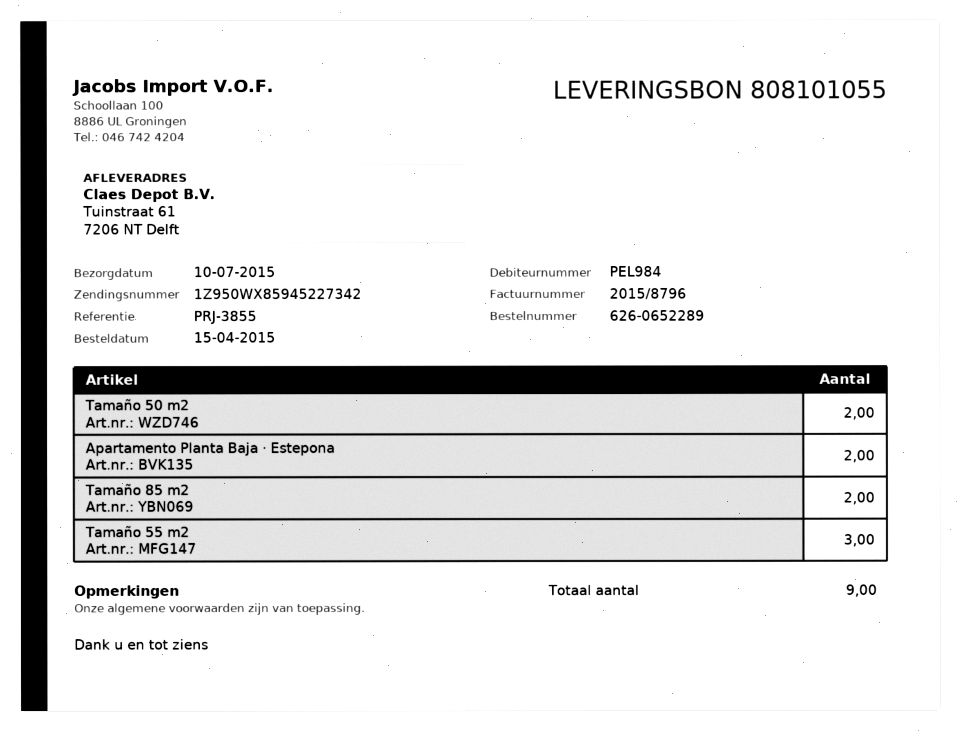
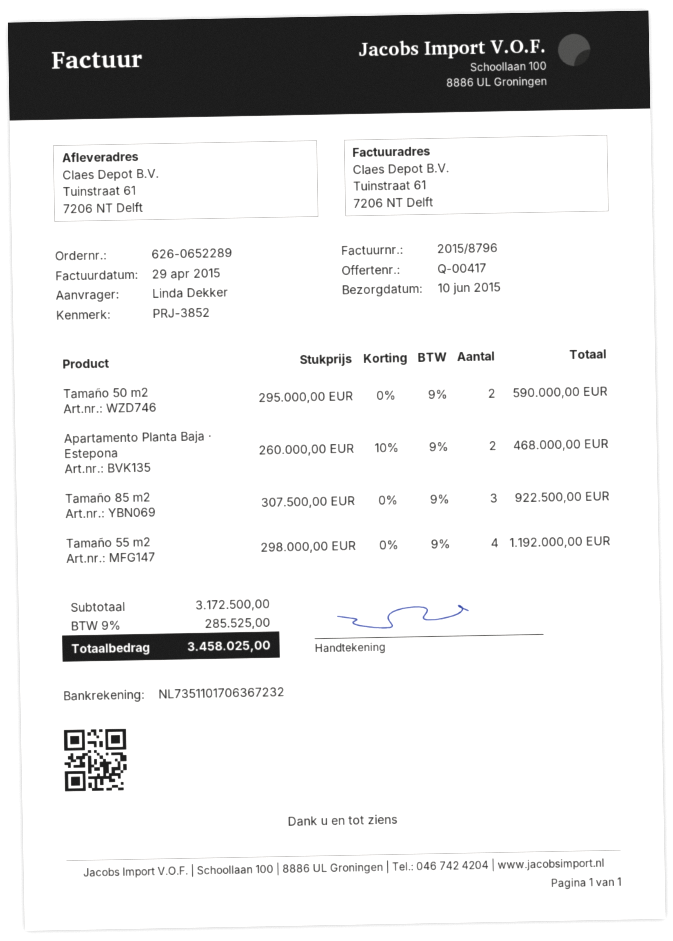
delivery date: 2015-07-10 -> 2015-06-10
reference: PRJ-3855 -> PRJ-3852
Tamaño 85 m2: 2 -> 3
Tamaño 55 m2: 3 -> 4

